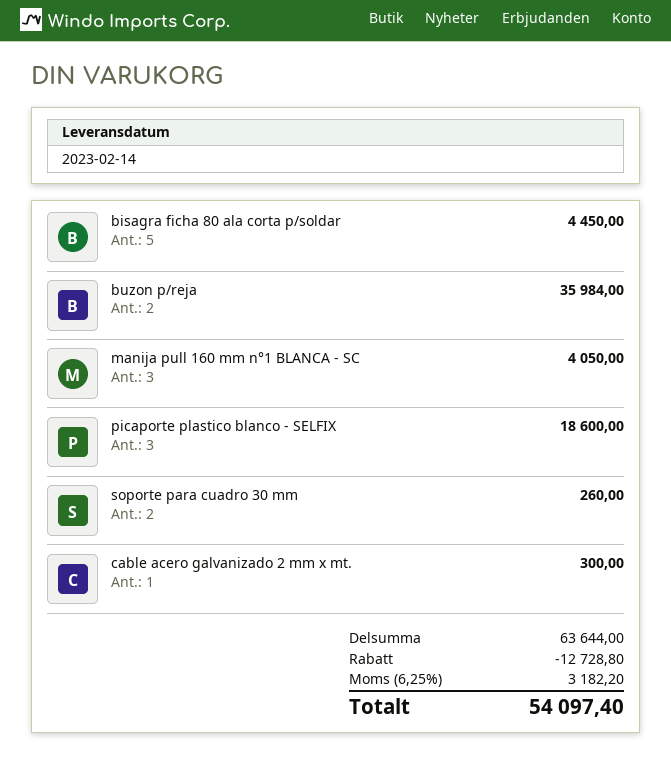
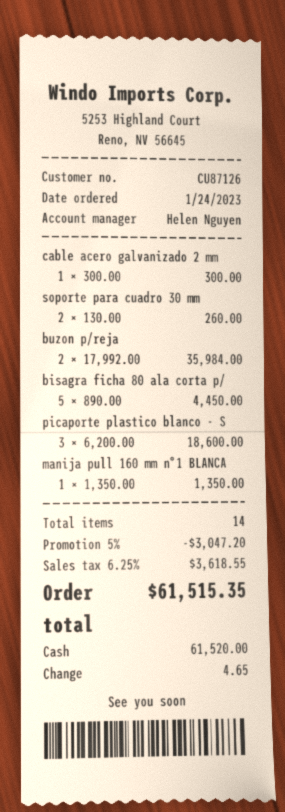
manija pull 160 mm n°1 BLANCA - SC: 3 for 4050.00 -> 1 for 1350.00
discount: 12728.80 -> 3047.20
tax: 6.25% = 3182.20 -> 6.25% = 3618.55
total: 54097.40 -> 61515.35

